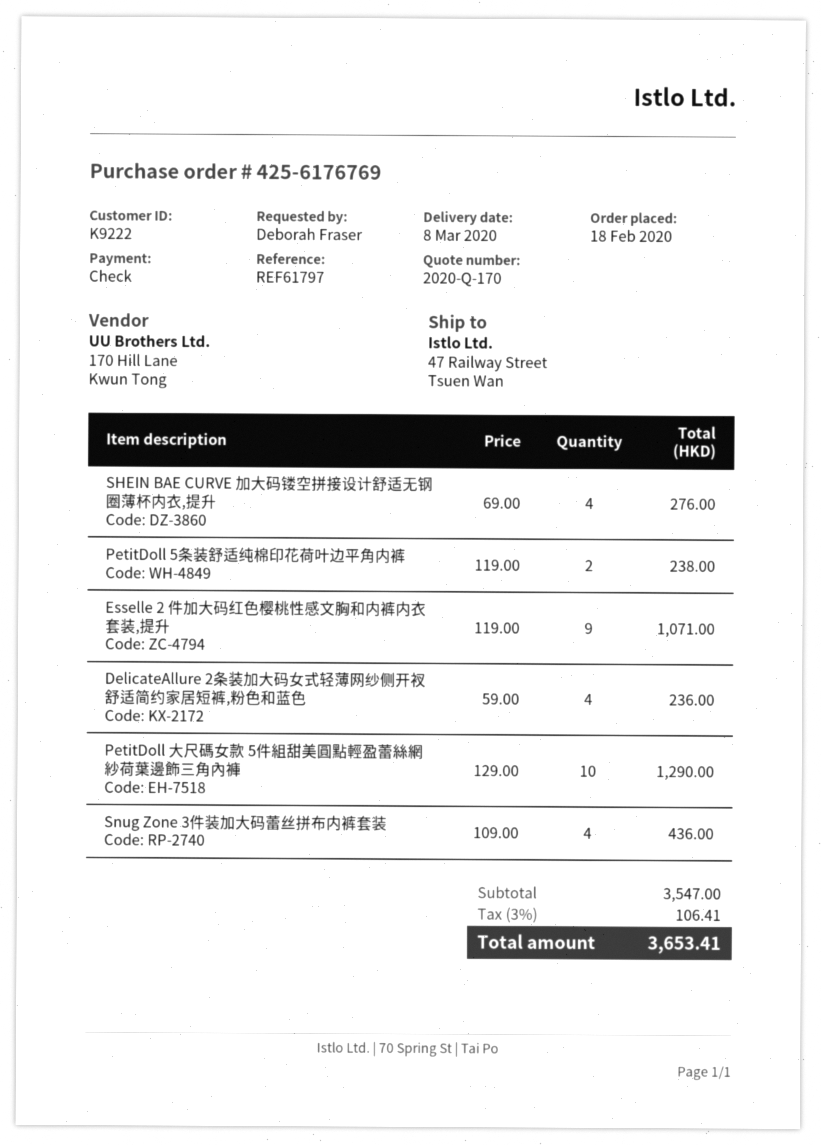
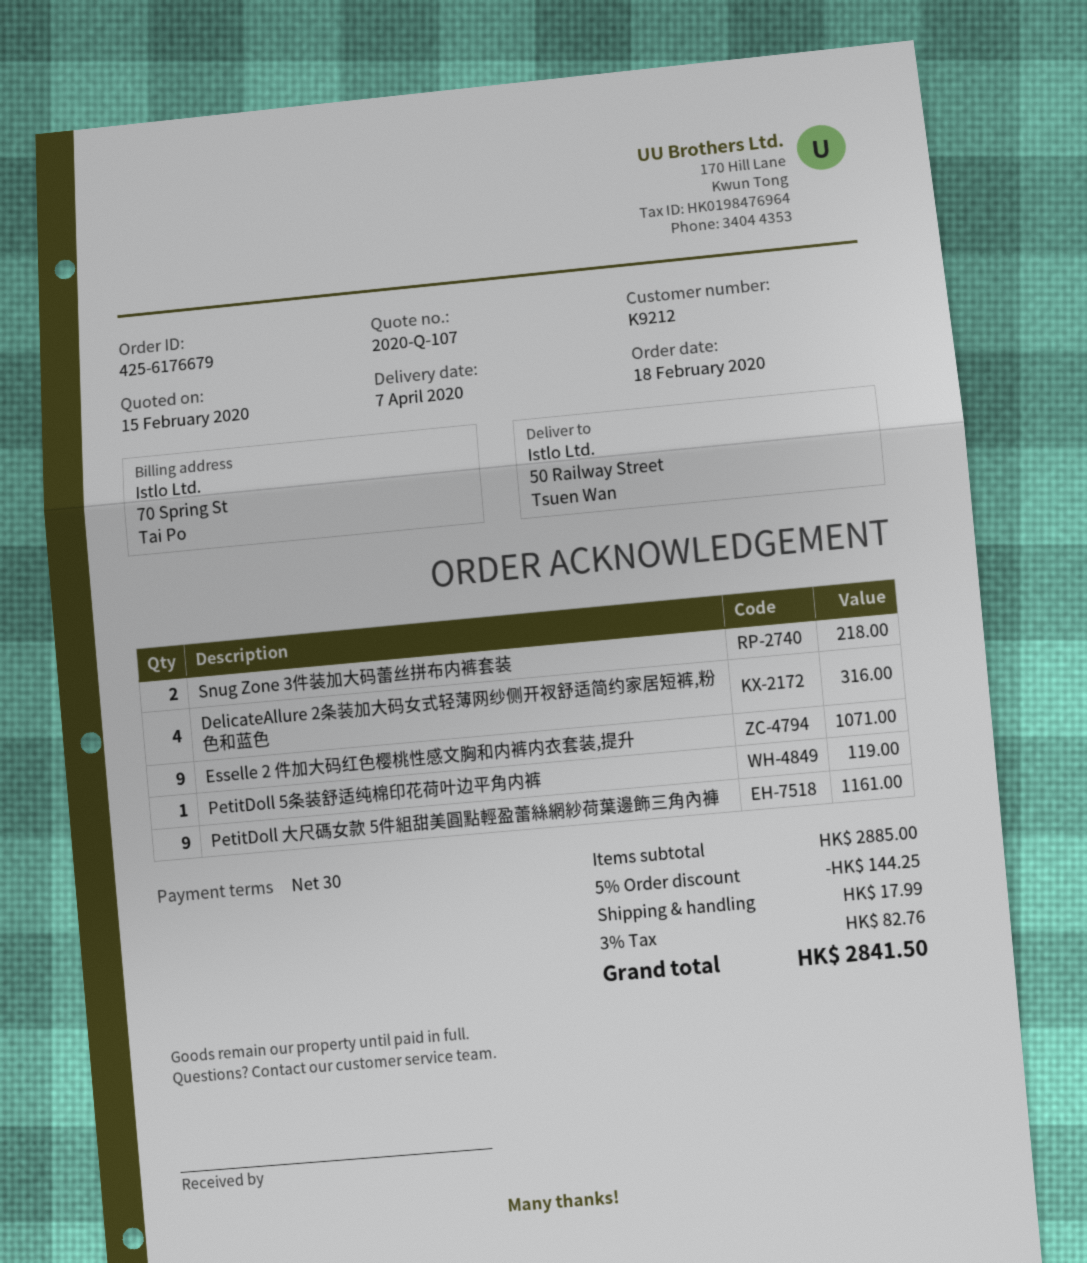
quote number: 2020-Q-170 -> 2020-Q-107
order number: 425-6176769 -> 425-6176679
delivery date: 2020-03-08 -> 2020-04-07
customer number: K9222 -> K9212
ship to: 47 Railway Street, Tsuen Wan -> 50 Railway Street, Tsuen Wan
SHEIN BAE CURVE 加大码镂空拼接设计舒适无钢圈薄杯内衣,提升: 4 for 276.00 -> none
PetitDoll 5条装舒适纯棉印花荷叶边平角内裤: 2 for 238.00 -> 1 for 119.00
DelicateAllure 2条装加大码女式轻薄网纱侧开衩舒适简约家居短裤,粉色和蓝色: 4 for 236.00 -> 4 for 316.00
PetitDoll 大尺碼女款 5件組甜美圓點輕盈蕾絲網紗荷葉邊飾三角內褲: 10 for 1290.00 -> 9 for 1161.00
Snug Zone 3件装加大码蕾丝拼布内裤套装: 4 for 436.00 -> 2 for 218.00
subtotal: 3547.00 -> 2885.00
discount: none -> 5% = 144.25
shipping: none -> 17.99
tax: 3% = 106.41 -> 3% = 82.76
total: 3653.41 -> 2841.50

